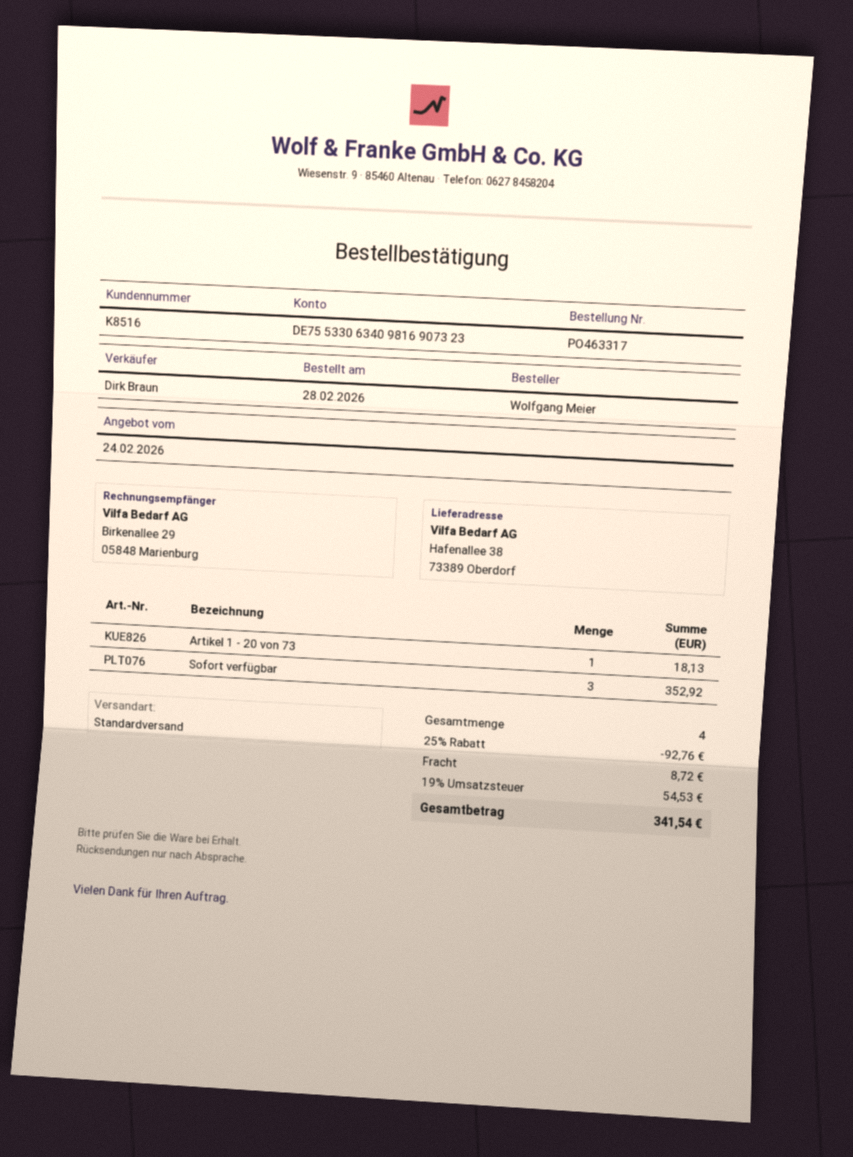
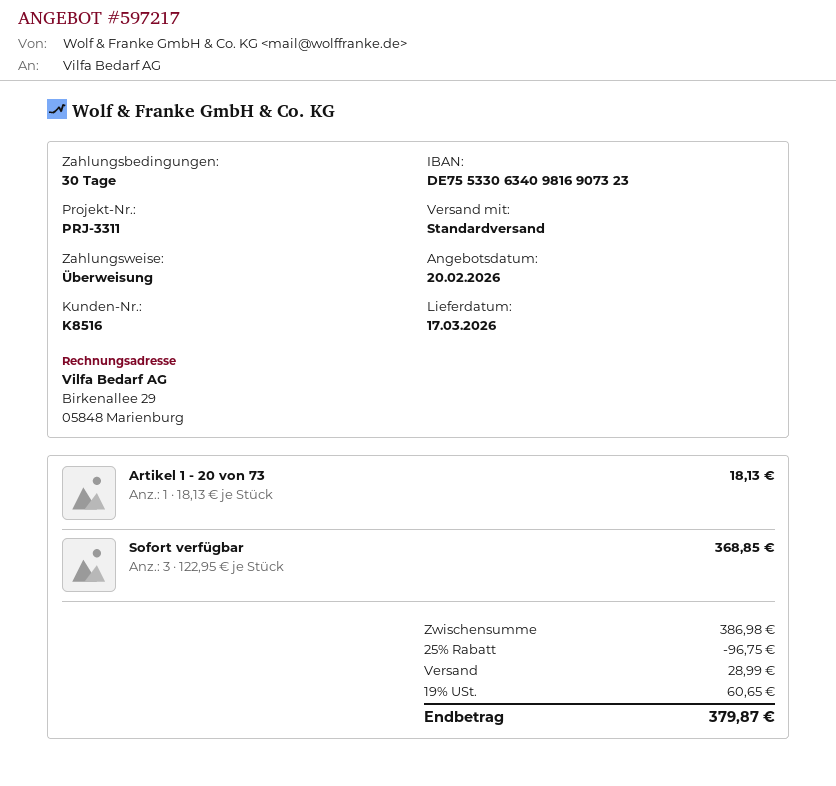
quote date: 2026-02-24 -> 2026-02-20
Sofort verfügbar: 3 for 352.92 -> 3 for 368.85
discount: 25% = 92.76 -> 25% = 96.75
shipping: 8.72 -> 28.99
tax: 19% = 54.53 -> 19% = 60.65
total: 341.54 -> 379.87

